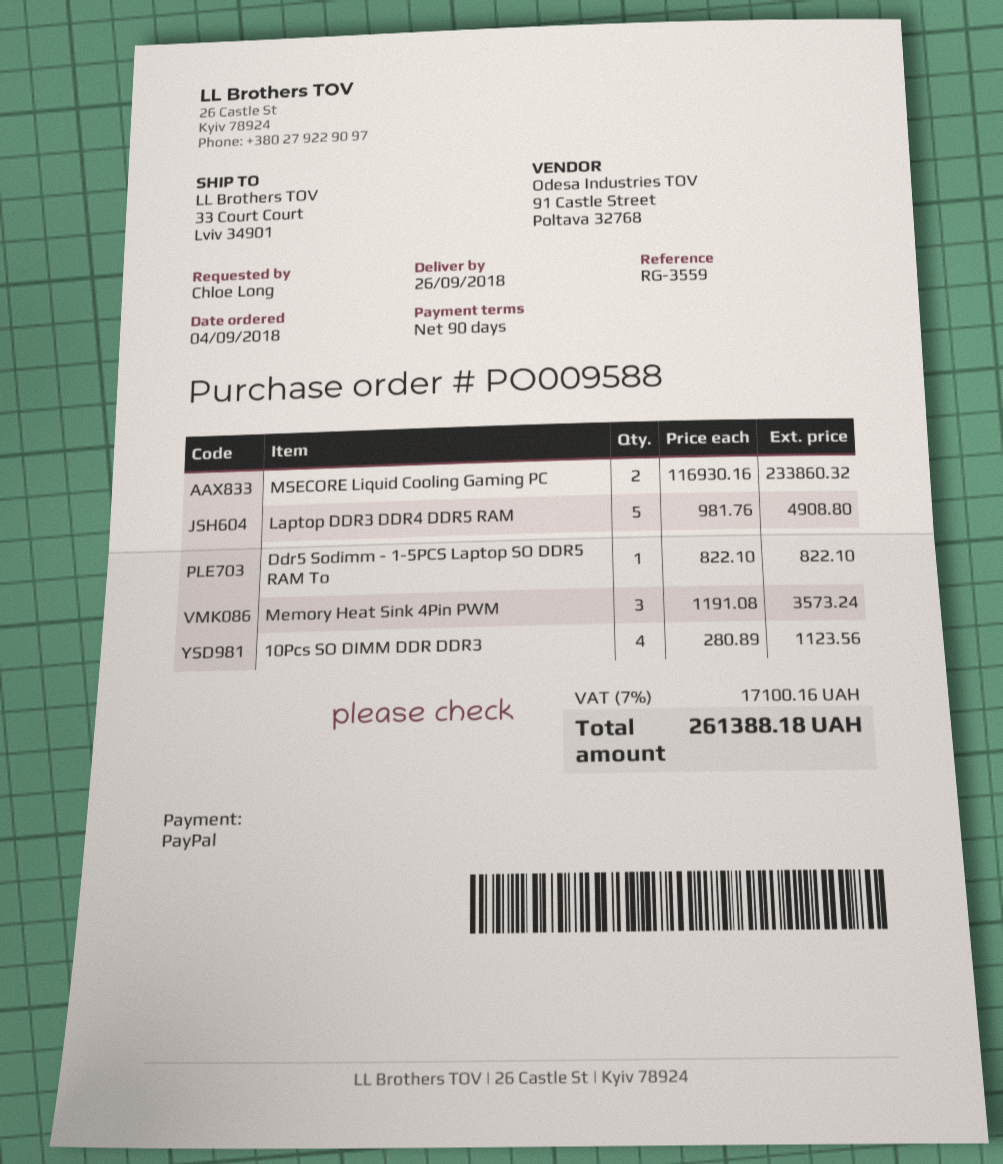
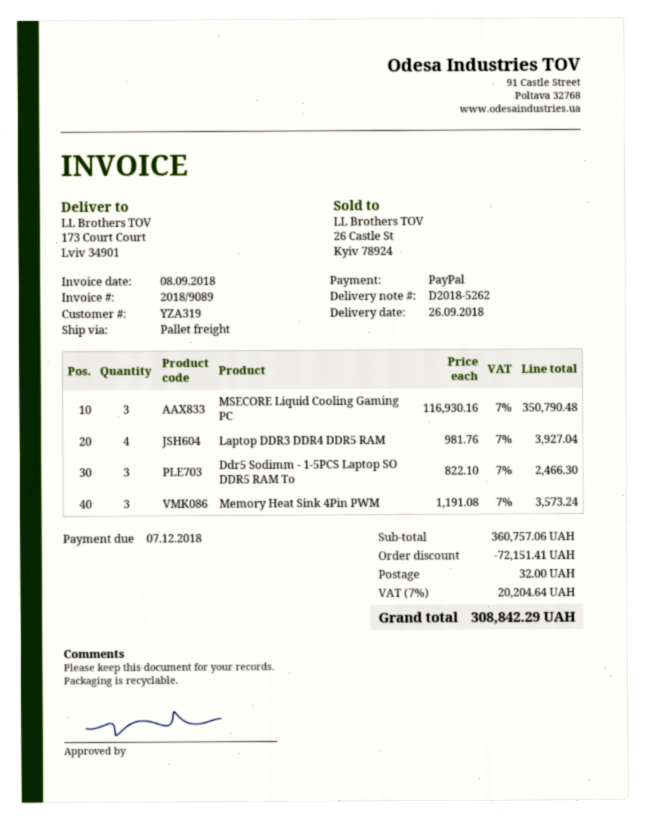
ship to: 33 Court Court, Lviv 34901 -> 173 Court Court, Lviv 34901
MSECORE Liquid Cooling Gaming PC: 2 x 116930.16 = 233860.32 -> 3 x 116930.16 = 350790.48
Laptop DDR3 DDR4 DDR5 RAM: 5 x 981.76 = 4908.80 -> 4 x 981.76 = 3927.04
Ddr5 Sodimm - 1-5PCS Laptop SO DDR5 RAM To: 1 x 822.10 = 822.10 -> 3 x 822.10 = 2466.30
10Pcs SO DIMM DDR DDR3: 4 x 280.89 = 1123.56 -> none
discount: none -> 72151.41
shipping: none -> 32.00
tax: 7% = 17100.16 -> 7% = 20204.64
total: 261388.18 -> 308842.29

